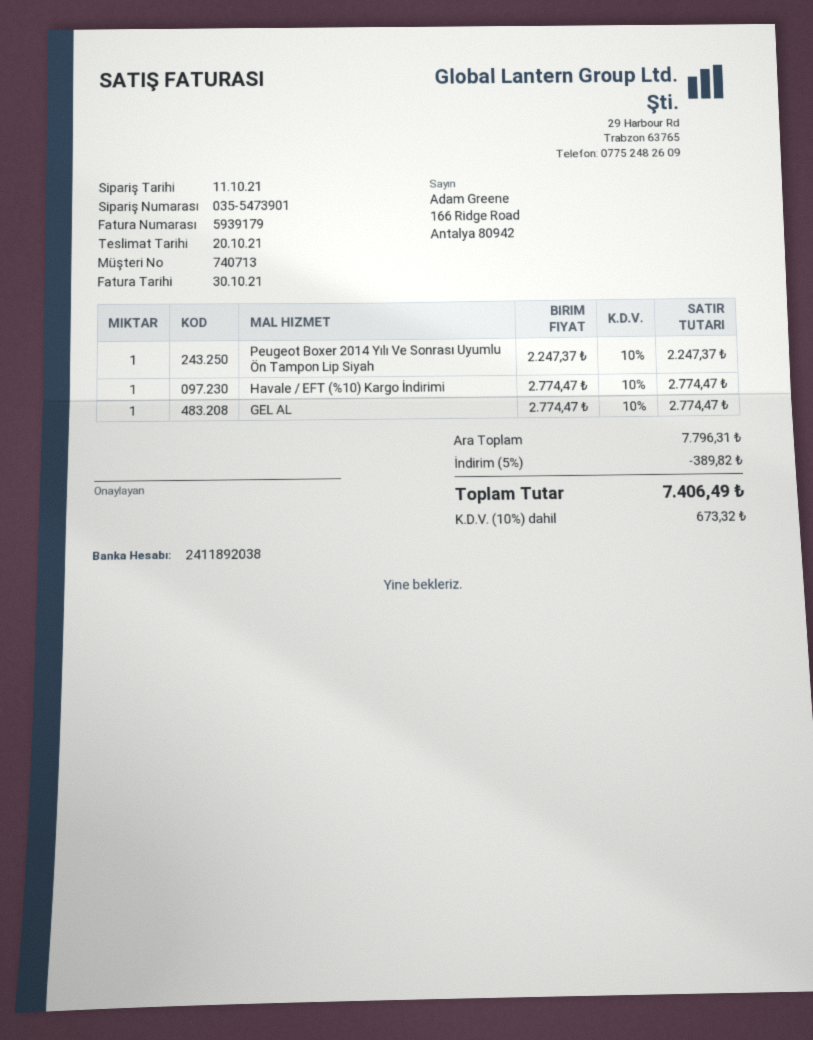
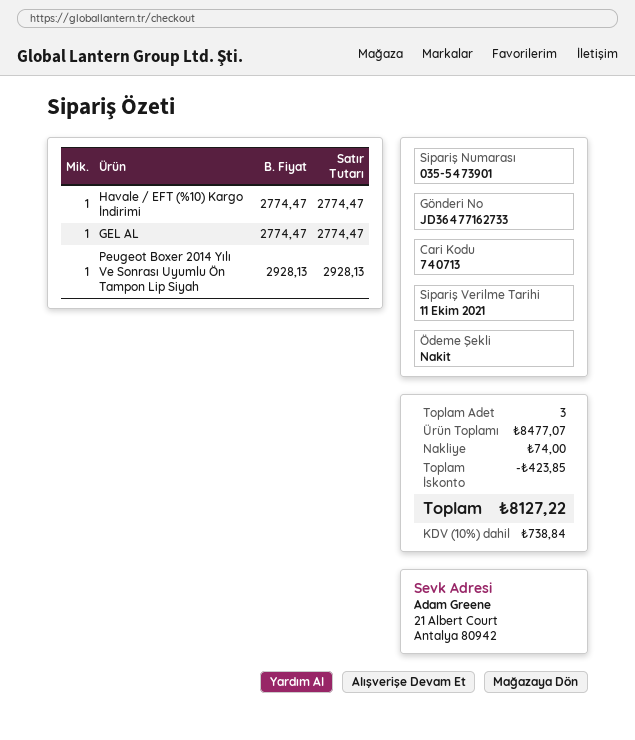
Peugeot Boxer 2014 Yılı Ve Sonrası Uyumlu Ön Tampon Lip Siyah: 1 x 2247.37 = 2247.37 -> 1 x 2928.13 = 2928.13
subtotal: 7796.31 -> 8477.07
discount: 389.82 -> 423.85
shipping: none -> 74.00
tax: 10% = 673.32 -> 10% = 738.84
total: 7406.49 -> 8127.22

